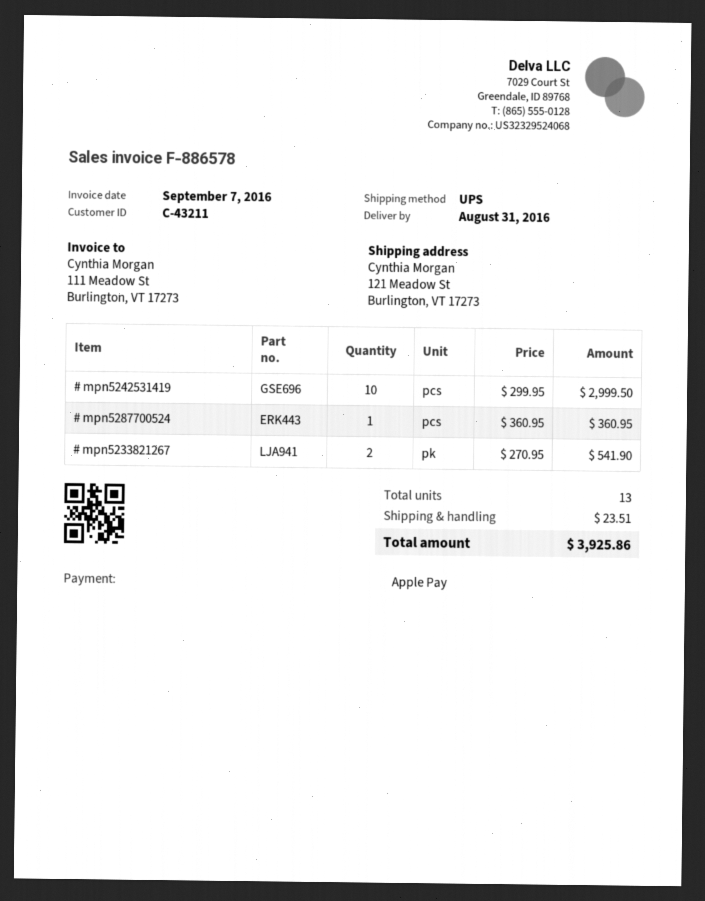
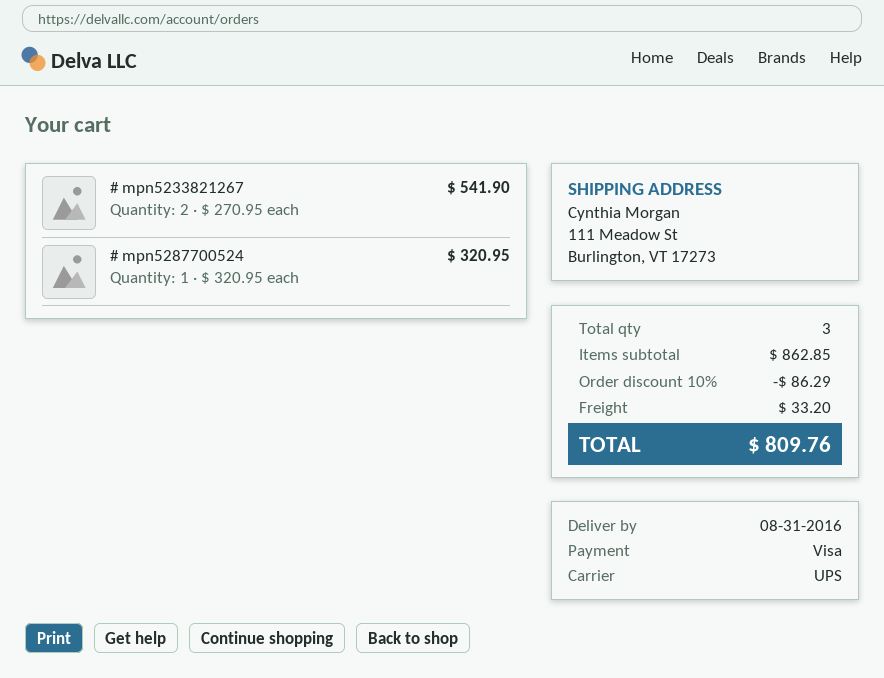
payment method: Apple Pay -> Visa
ship to: 121 Meadow St, Burlington, VT 17273 -> 111 Meadow St, Burlington, VT 17273
# mpn5242531419: 10 x 299.95 = 2999.50 -> none
# mpn5287700524: 1 x 360.95 = 360.95 -> 1 x 320.95 = 320.95
total quantity: 13 -> 3
discount: none -> 10% = 86.29
shipping: 23.51 -> 33.20
total: 3925.86 -> 809.76

